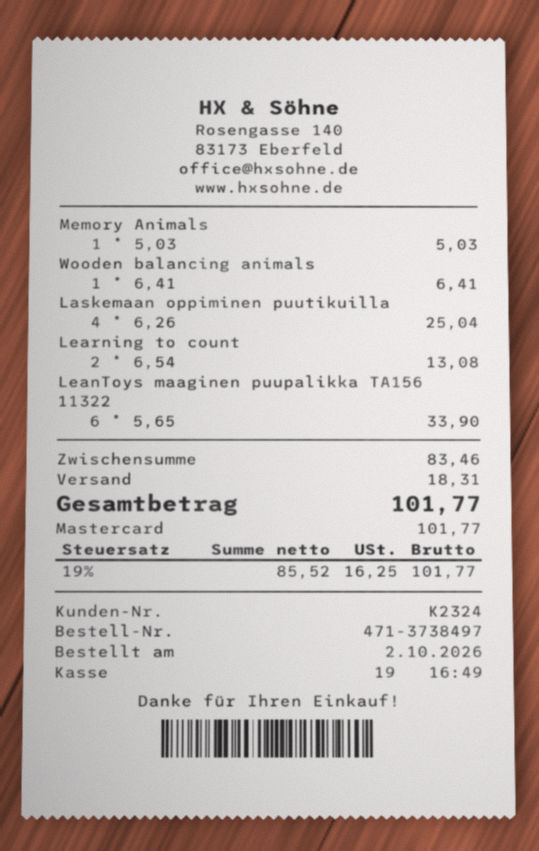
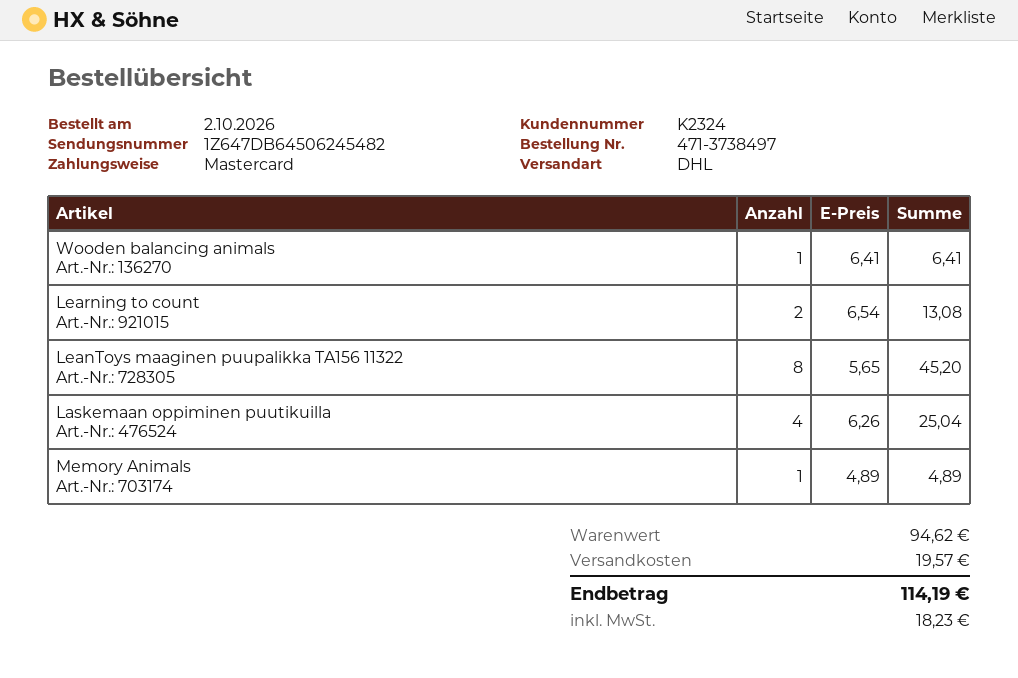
Memory Animals: 1 x 5.03 = 5.03 -> 1 x 4.89 = 4.89
LeanToys maaginen puupalikka TA156 11322: 6 x 5.65 = 33.90 -> 8 x 5.65 = 45.20
subtotal: 83.46 -> 94.62
shipping: 18.31 -> 19.57
tax: 16.25 -> 18.23
total: 101.77 -> 114.19

